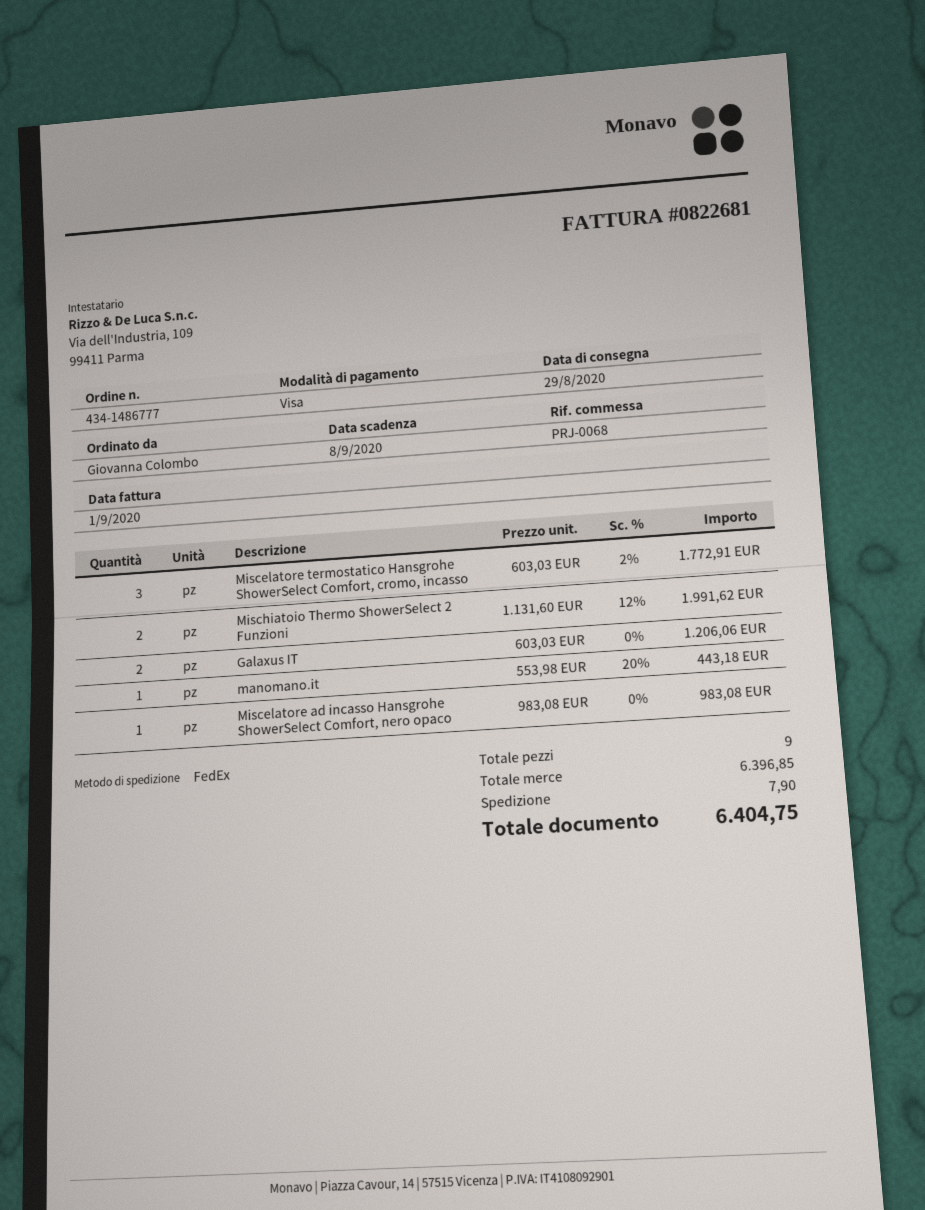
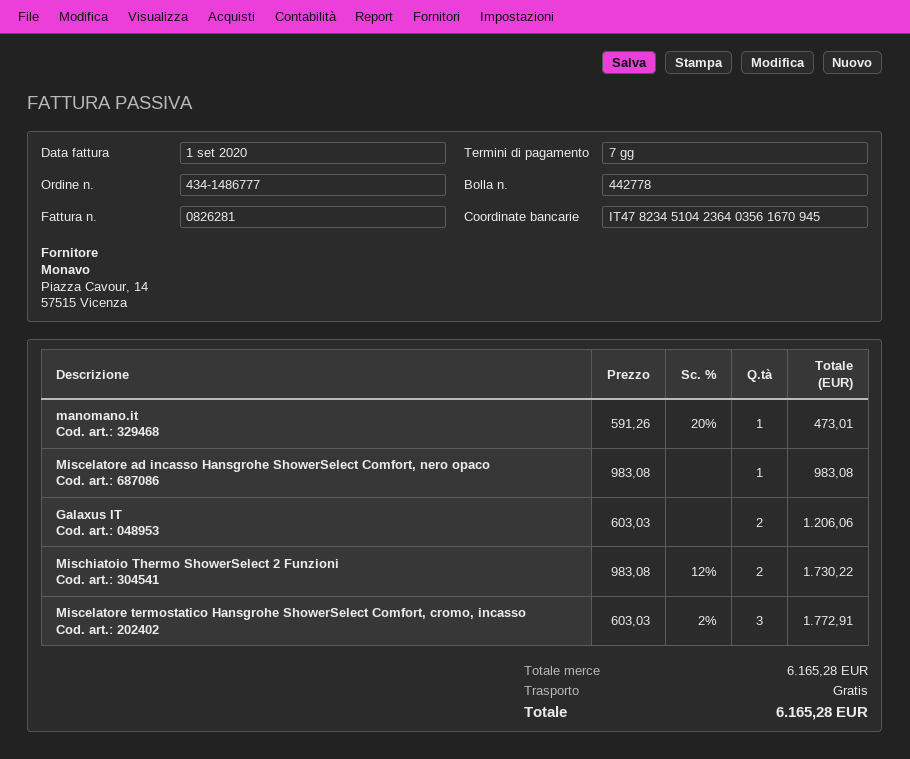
invoice number: 0822681 -> 0826281
Mischiatoio Thermo ShowerSelect 2 Funzioni: 2 x 1131.60 - 12% = 1991.62 -> 2 x 983.08 - 12% = 1730.22
manomano.it: 1 x 553.98 - 20% = 443.18 -> 1 x 591.26 - 20% = 473.01
subtotal: 6396.85 -> 6165.28
shipping: 7.90 -> 0.00
total: 6404.75 -> 6165.28

